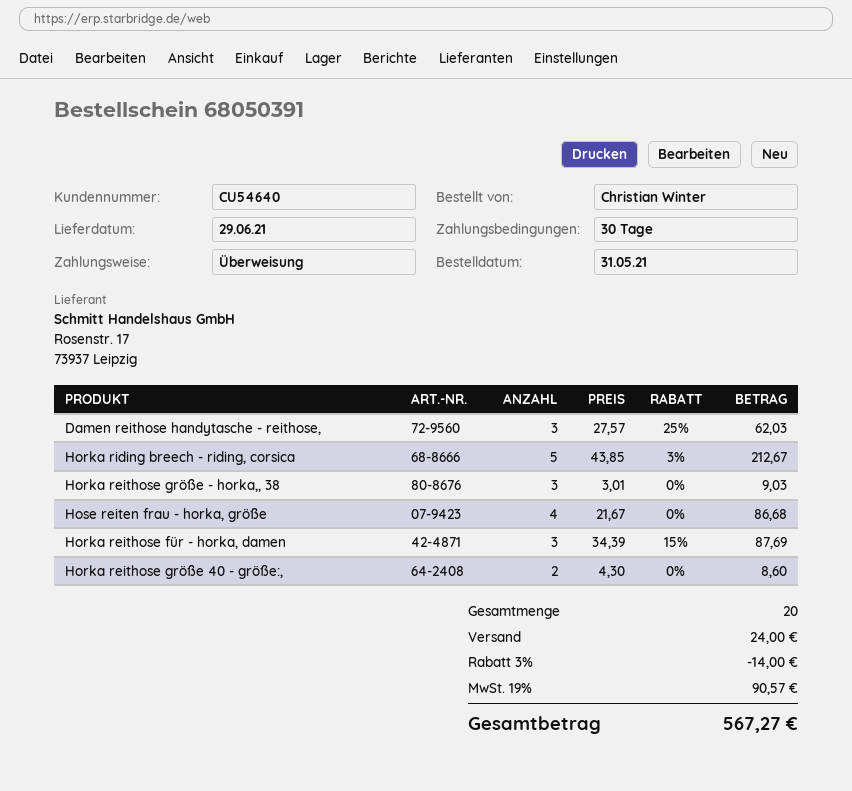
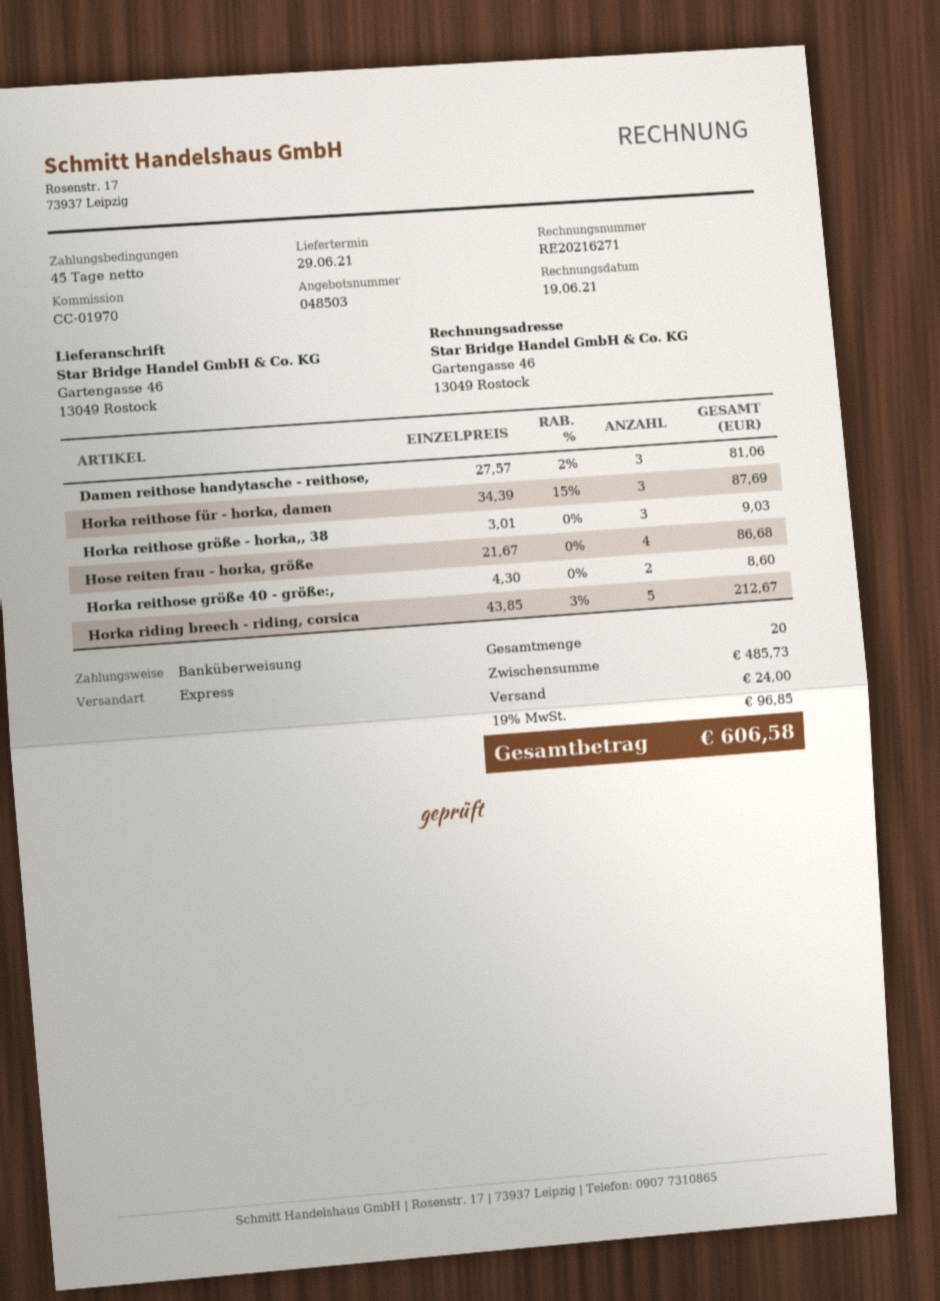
payment terms: 30 days -> 45 days
Damen reithose handytasche - reithose,: 3 x 27.57 - 25% = 62.03 -> 3 x 27.57 - 2% = 81.06
discount: 3% = 14.00 -> none
tax: 19% = 90.57 -> 19% = 96.85
total: 567.27 -> 606.58

